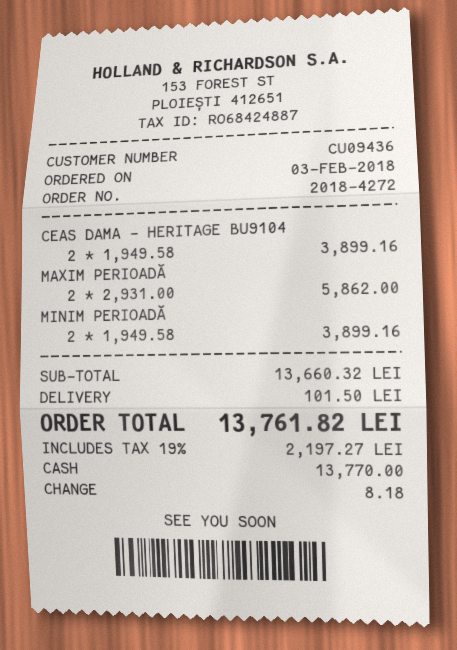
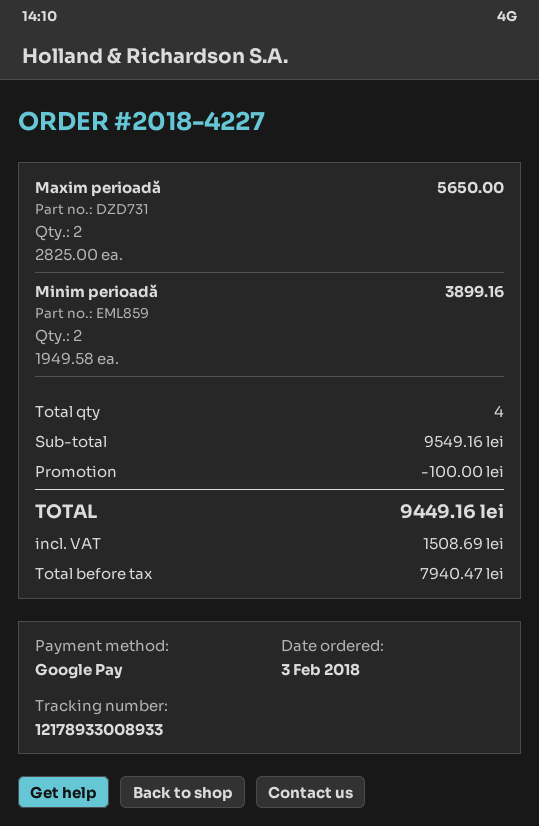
order number: 2018-4272 -> 2018-4227
payment method: cash -> Google Pay
CEAS DAMA - HERITAGE BU9104: 2 x 1949.58 = 3899.16 -> none
MAXIM PERIOADĂ: 2 x 2931.00 = 5862.00 -> 2 x 2825.00 = 5650.00
subtotal: 13660.32 -> 9549.16
discount: none -> 100.00
shipping: 101.50 -> none
tax: 2197.27 -> 1508.69
total: 13761.82 -> 9449.16

